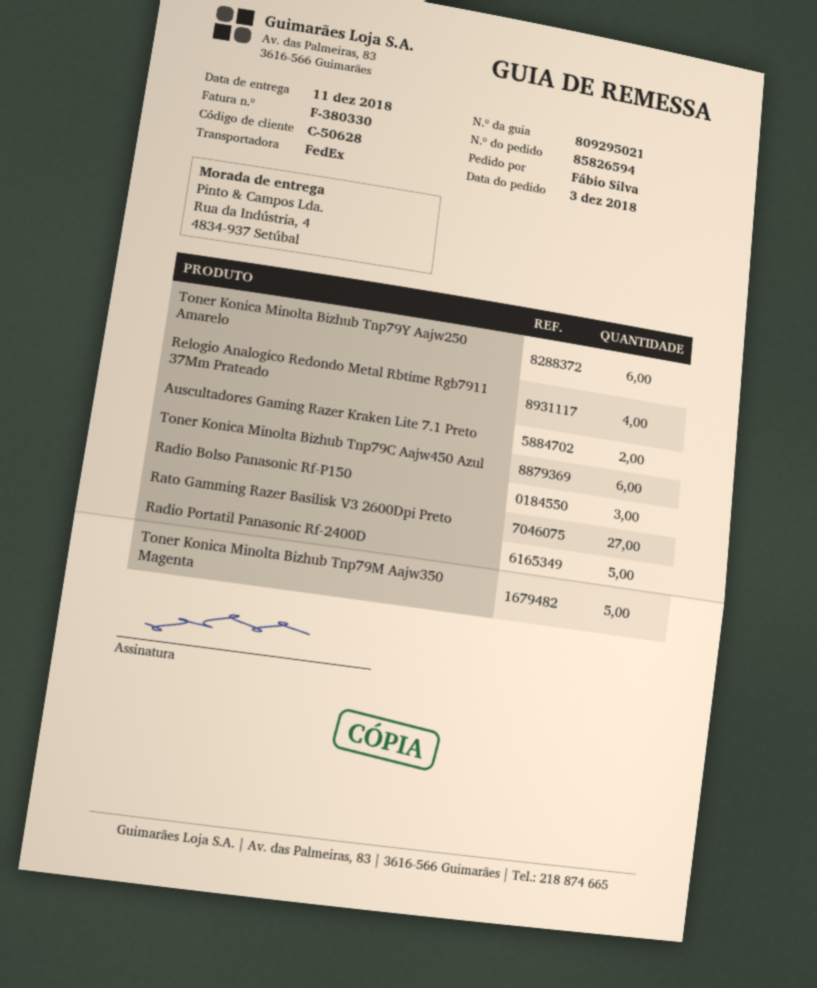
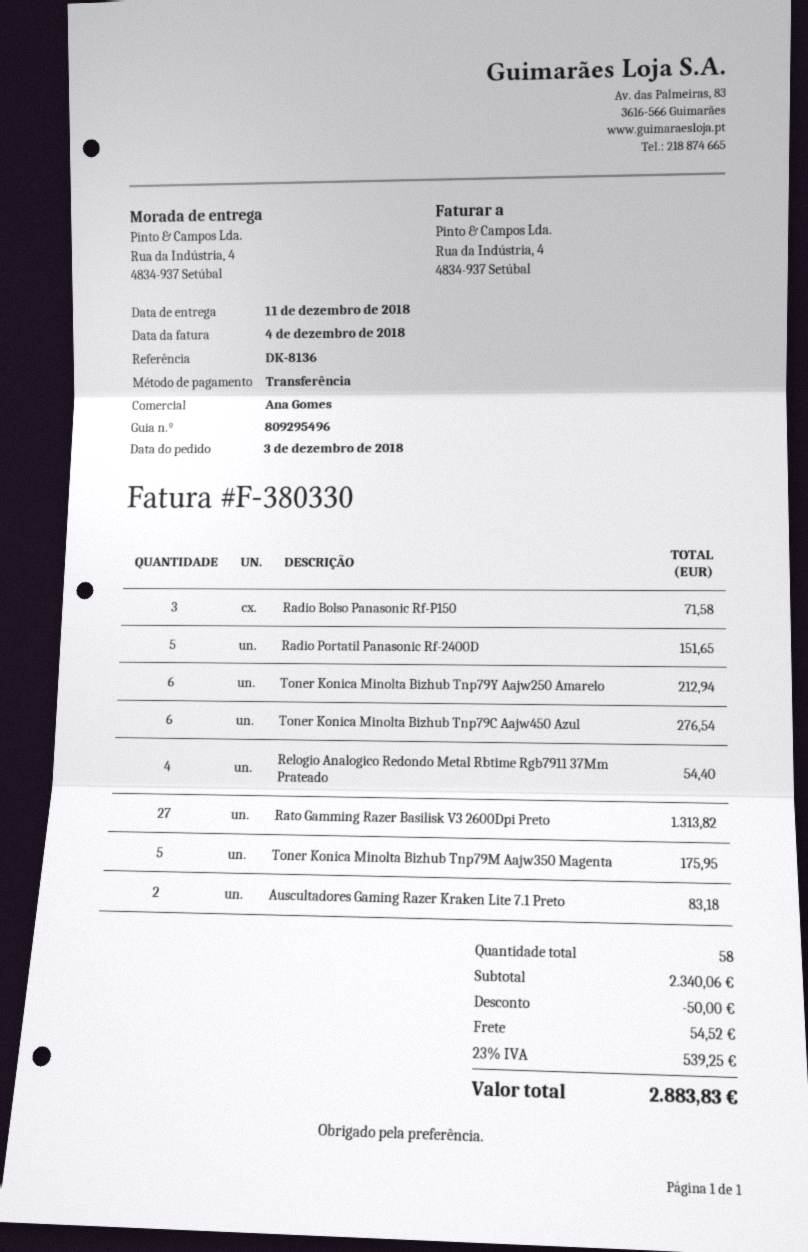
delivery note number: 809295021 -> 809295496

